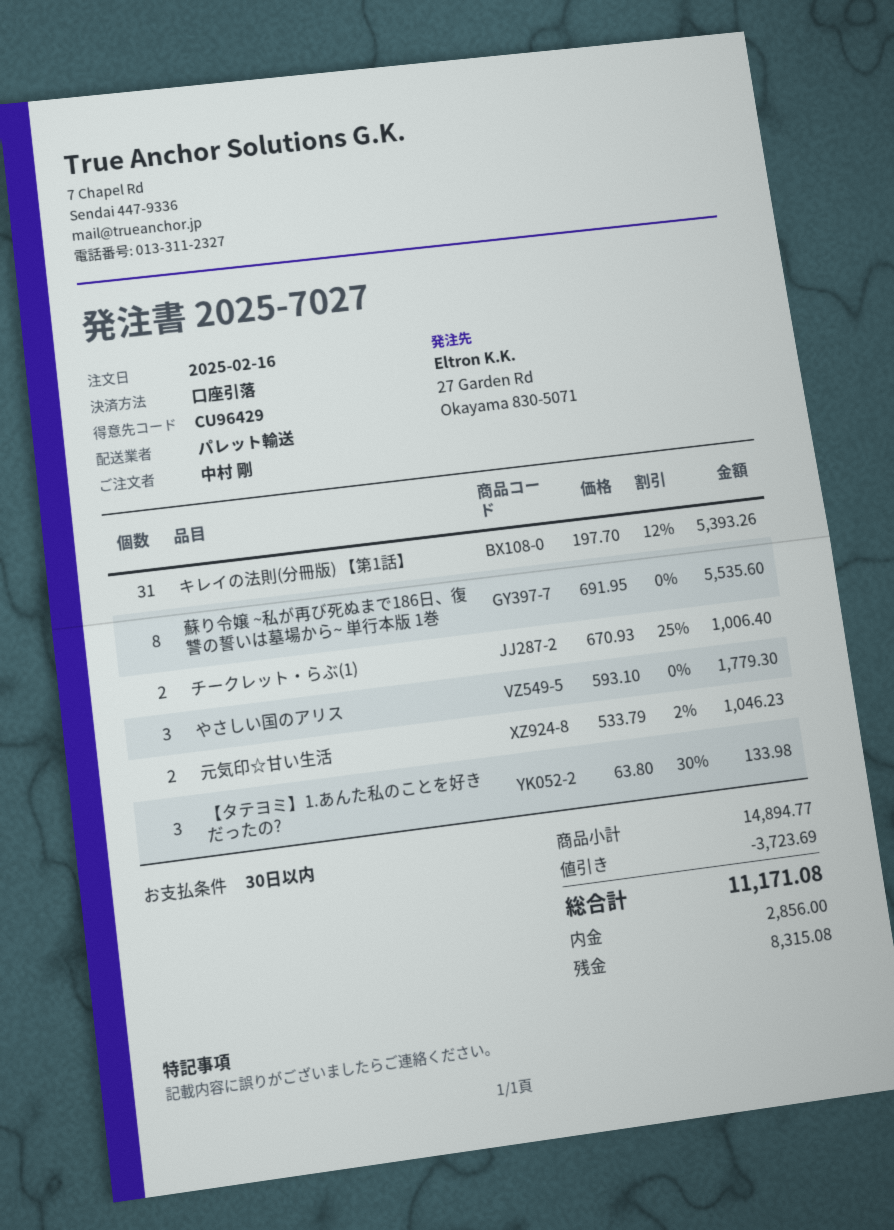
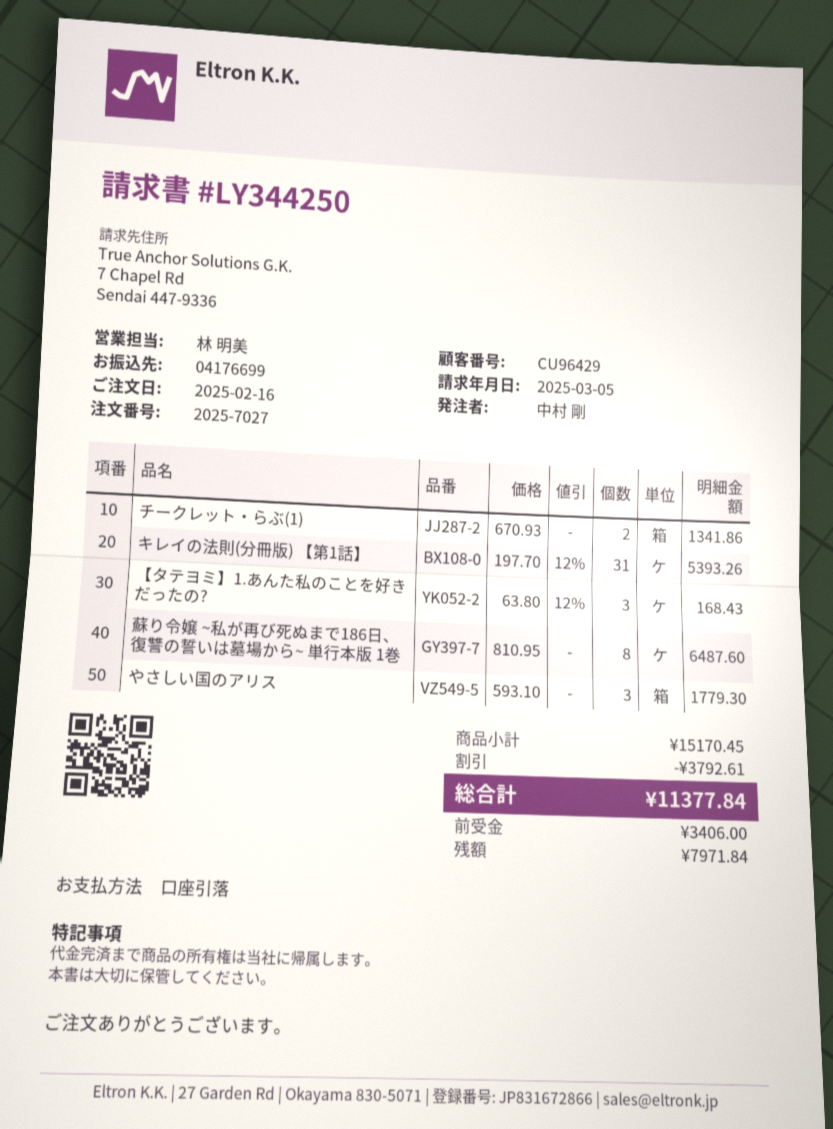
蘇り令嬢 ~私が再び死ぬまで186日、復讐の誓いは墓場から~ 単行本版 1巻: 8 x 691.95 = 5535.60 -> 8 x 810.95 = 6487.60
チークレット・らぶ(1): 2 x 670.93 - 25% = 1006.40 -> 2 x 670.93 = 1341.86
元気印☆甘い生活: 2 x 533.79 - 2% = 1046.23 -> none
【タテヨミ】1.あんた私のことを好きだったの?: 3 x 63.80 - 30% = 133.98 -> 3 x 63.80 - 12% = 168.43
subtotal: 14894.77 -> 15170.45
discount: 3723.69 -> 3792.61
total: 11171.08 -> 11377.84
deposit: 2856.00 -> 3406.00
balance: 8315.08 -> 7971.84

